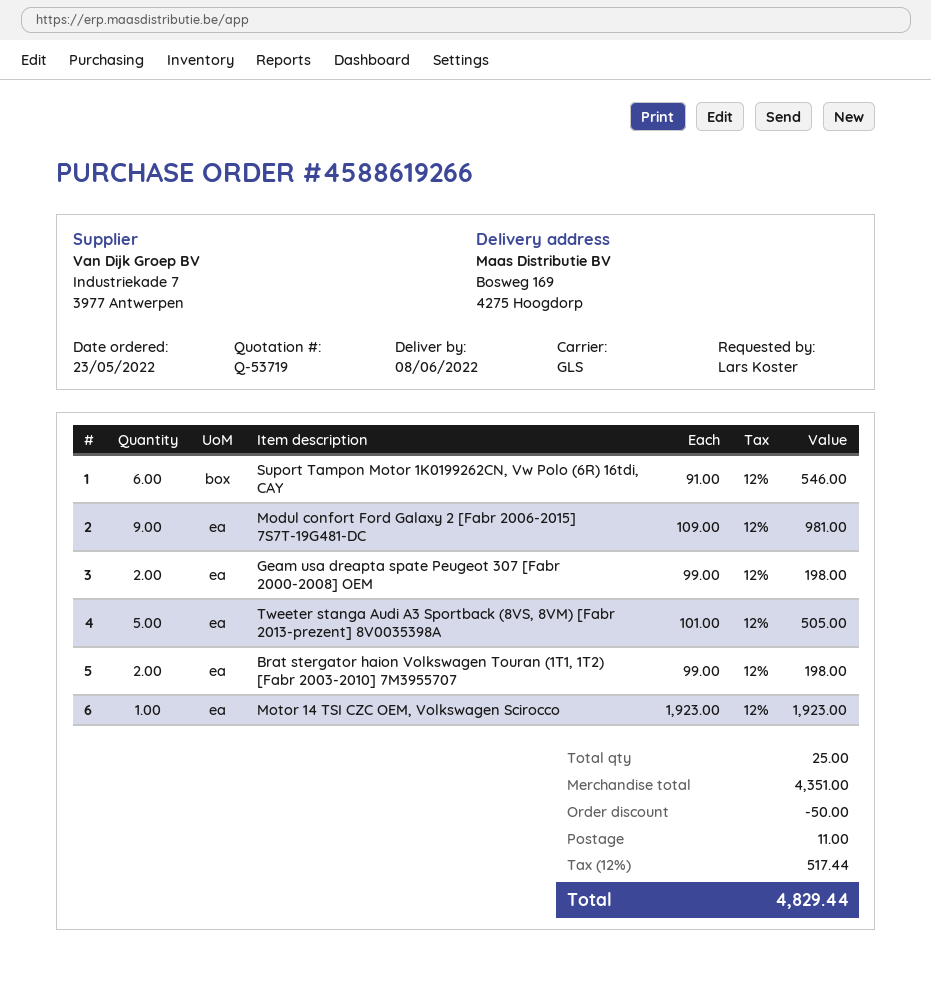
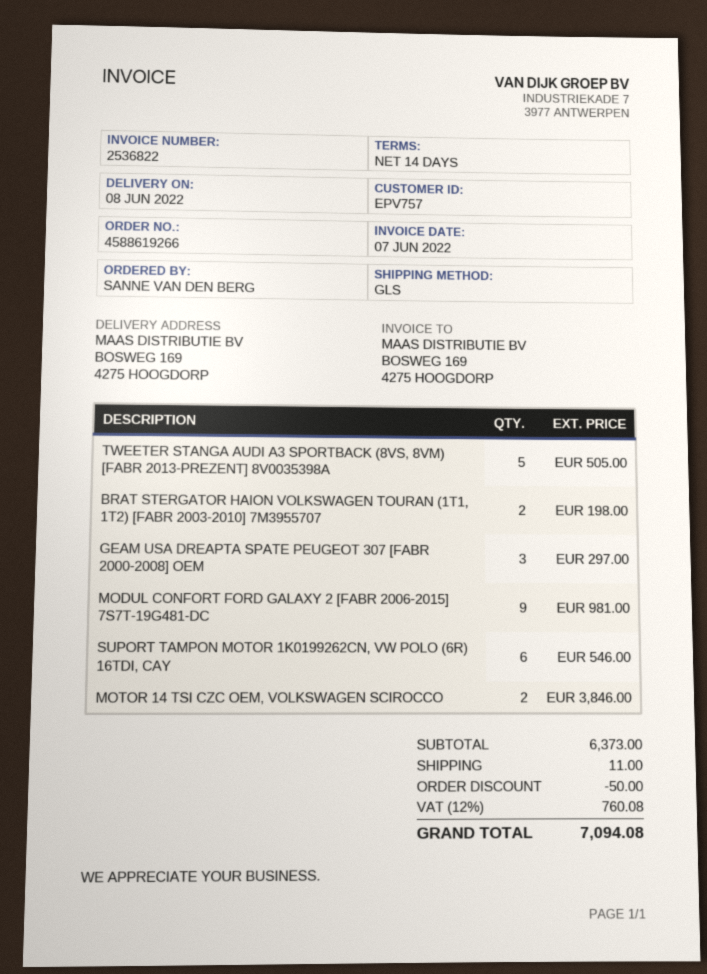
ordered by: Lars Koster -> SANNE VAN DEN BERG
Geam usa dreapta spate Peugeot 307 [Fabr 2000-2008] OEM: 2 for 198.00 -> 3 for 297.00
Motor 14 TSI CZC OEM, Volkswagen Scirocco: 1 for 1923.00 -> 2 for 3846.00
subtotal: 4351.00 -> 6373.00
tax: 12% = 517.44 -> 12% = 760.08
total: 4829.44 -> 7094.08

